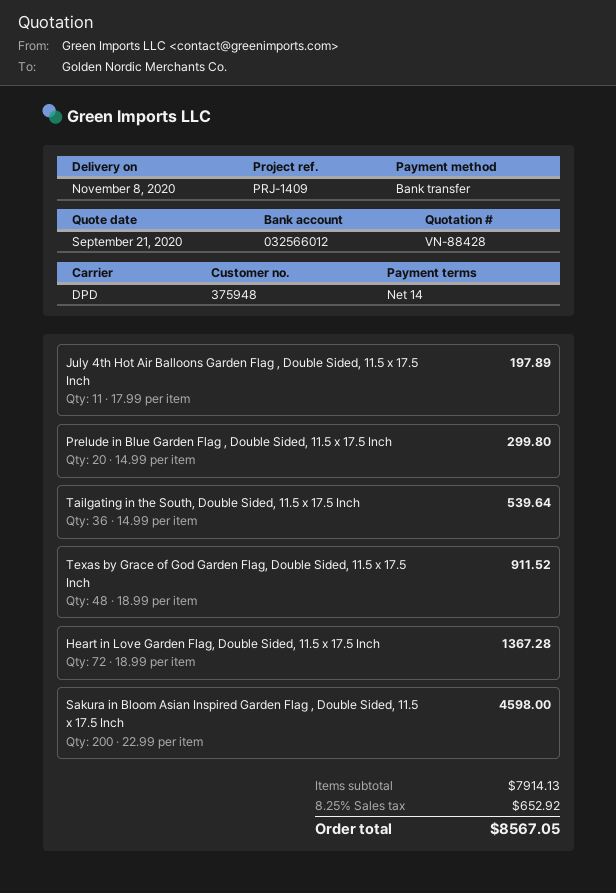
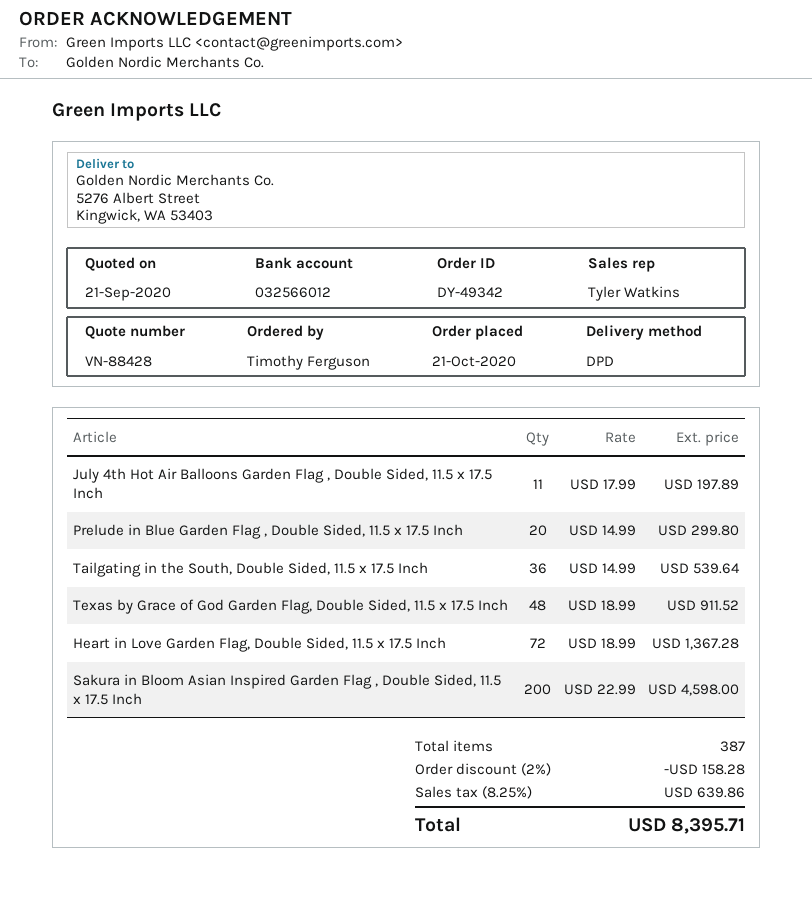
discount: none -> 2% = 158.28
tax: 8.25% = 652.92 -> 8.25% = 639.86
total: 8567.05 -> 8395.71

